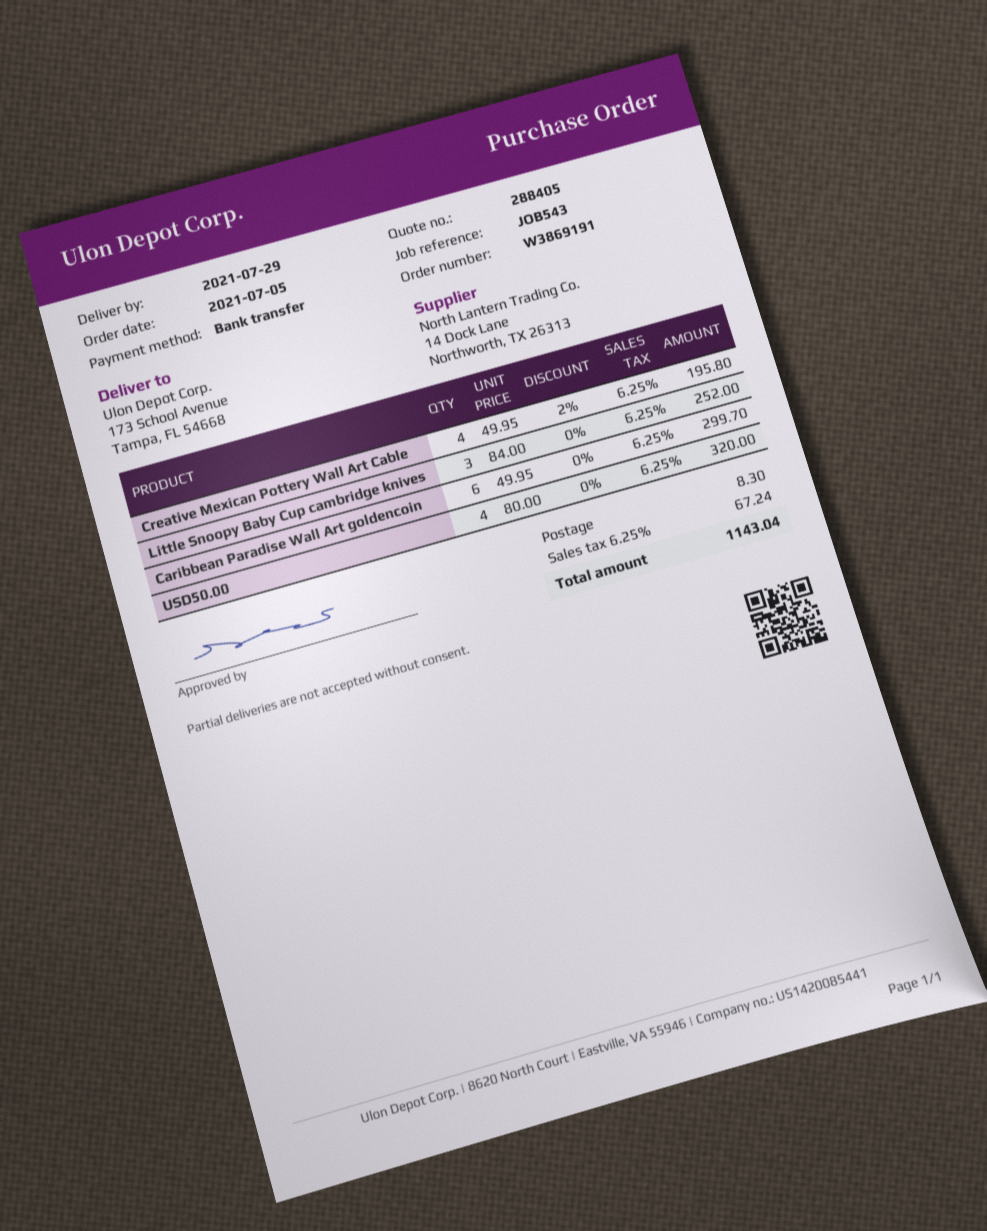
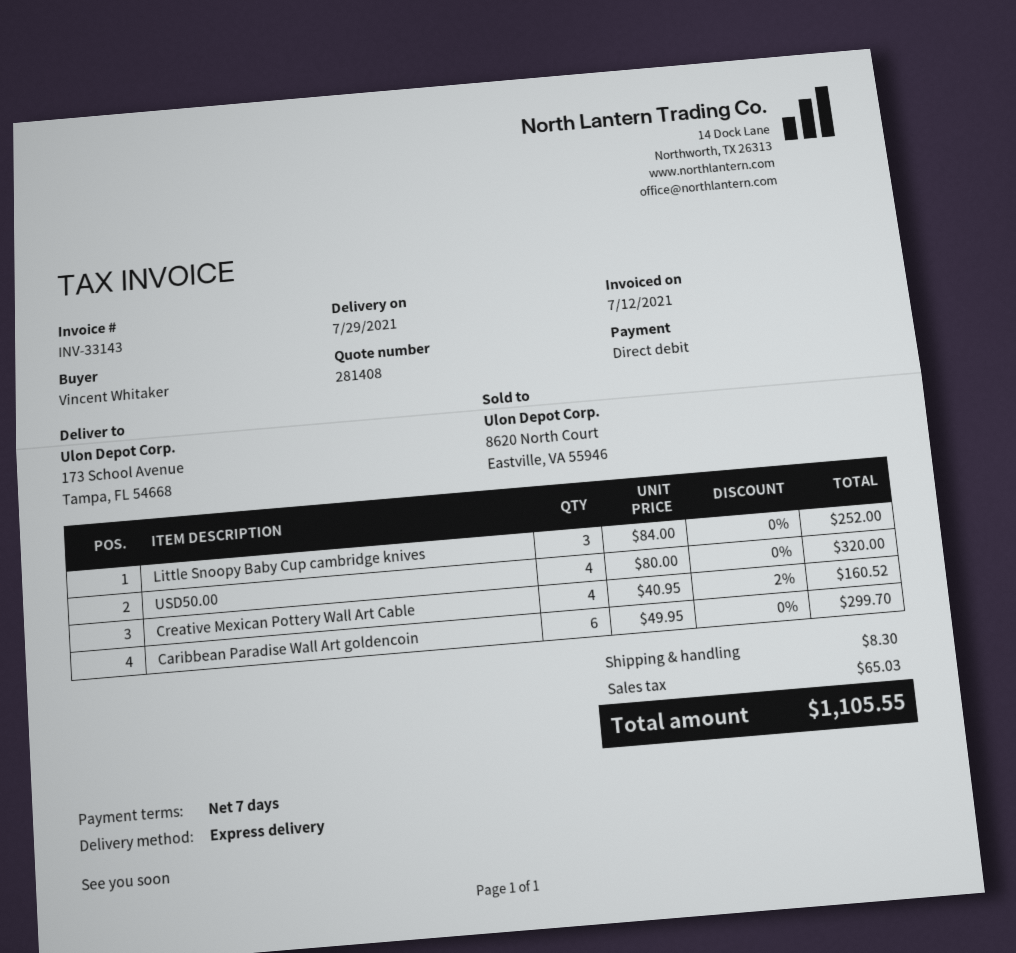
quote number: 288405 -> 281408
payment method: bank transfer -> direct debit
Creative Mexican Pottery Wall Art Cable: 4 x 49.95 - 2% = 195.80 -> 4 x 40.95 - 2% = 160.52
tax: 67.24 -> 65.03
total: 1143.04 -> 1105.55

